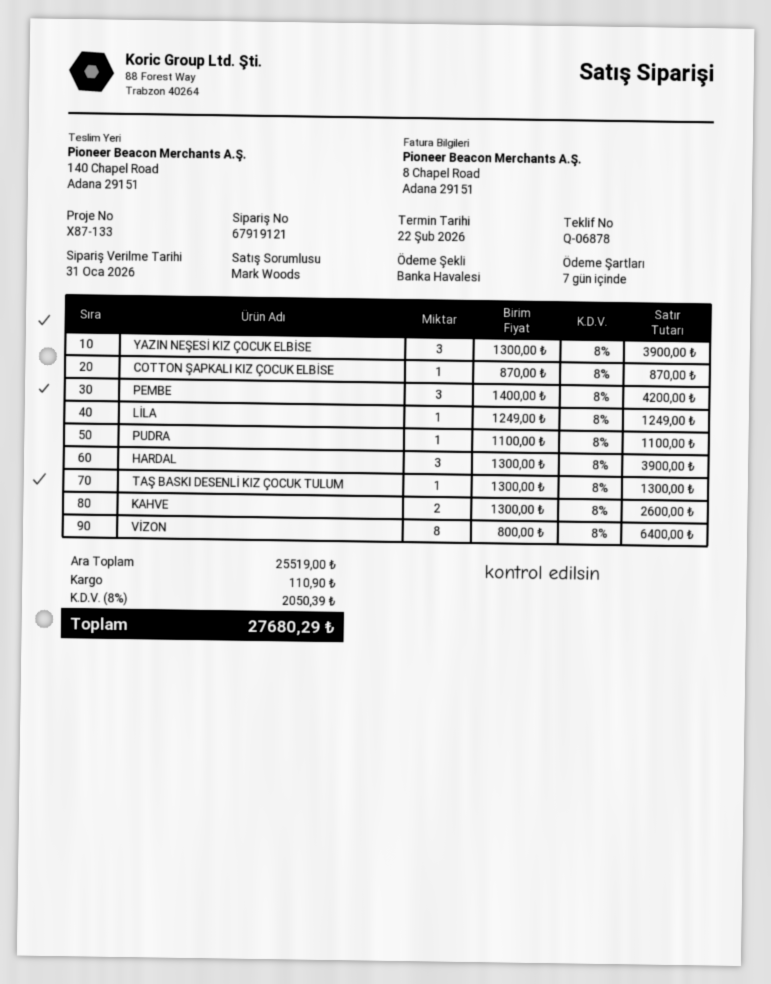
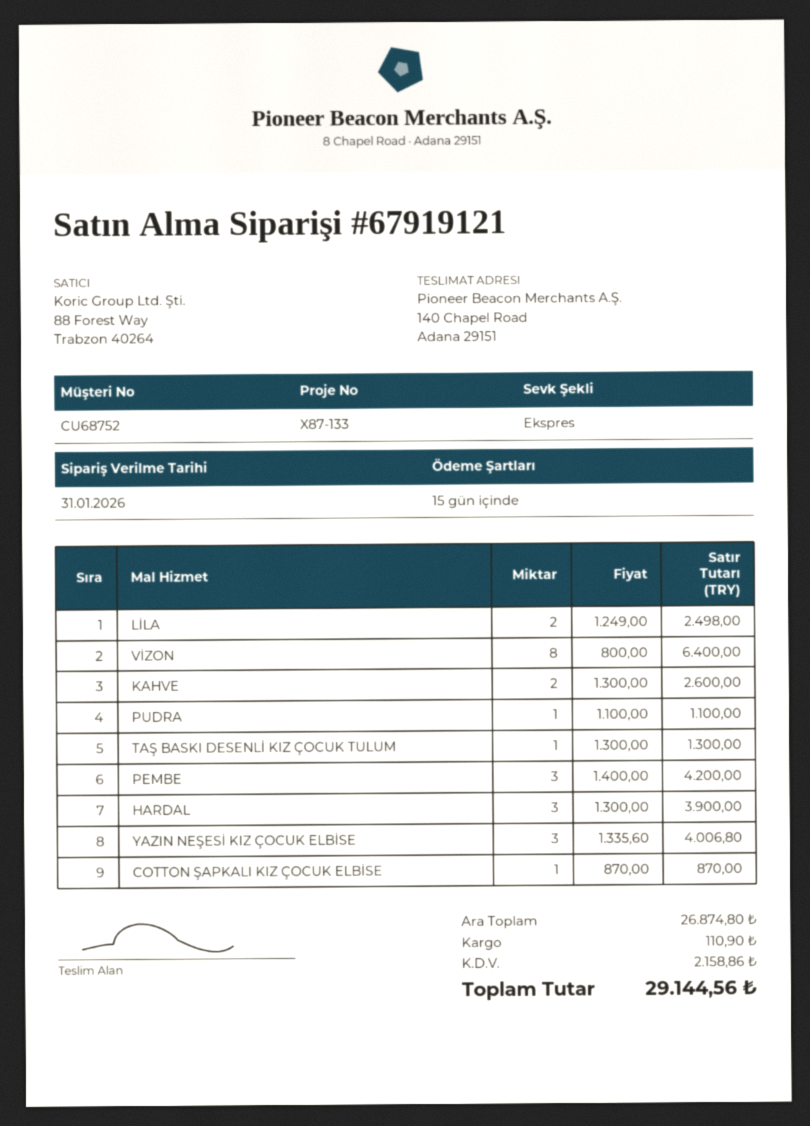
payment terms: 7 days -> 15 days
YAZIN NEŞESİ KIZ ÇOCUK ELBİSE: 3 x 1300.00 = 3900.00 -> 3 x 1335.60 = 4006.80
LİLA: 1 x 1249.00 = 1249.00 -> 2 x 1249.00 = 2498.00
subtotal: 25519.00 -> 26874.80
tax: 2050.39 -> 2158.86
total: 27680.29 -> 29144.56

